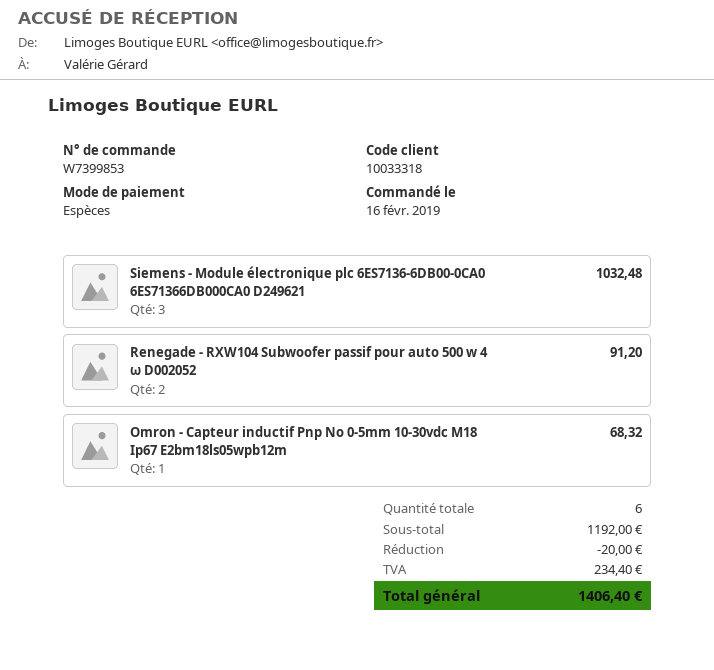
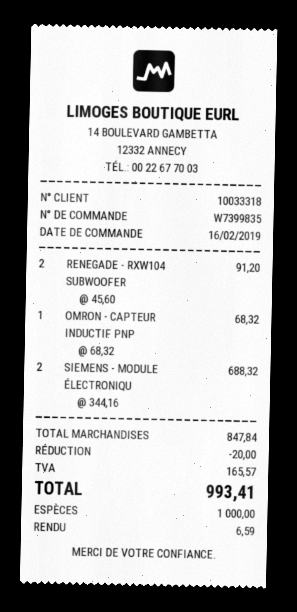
order number: W7399853 -> W7399835
Siemens - Module électronique plc 6ES7136-6DB00-0CA0 6ES71366DB000CA0 D249621: 3 for 1032.48 -> 2 for 688.32
subtotal: 1192.00 -> 847.84
tax: 234.40 -> 165.57
total: 1406.40 -> 993.41

